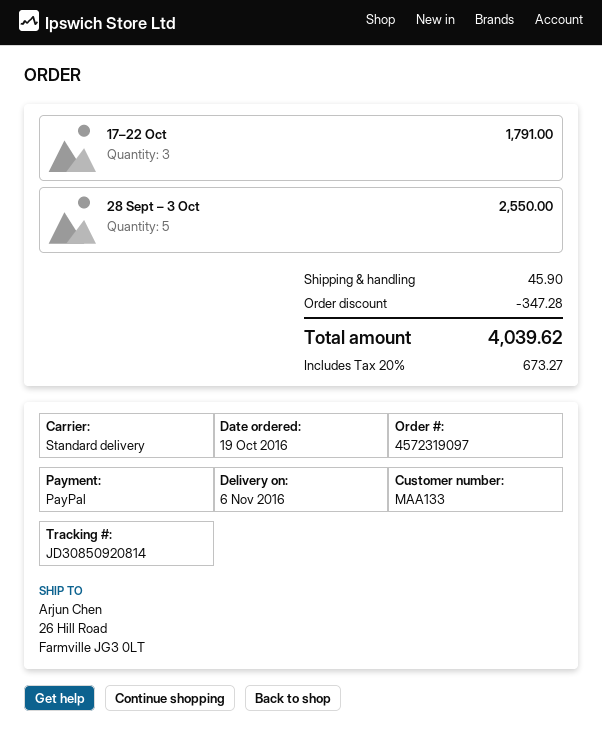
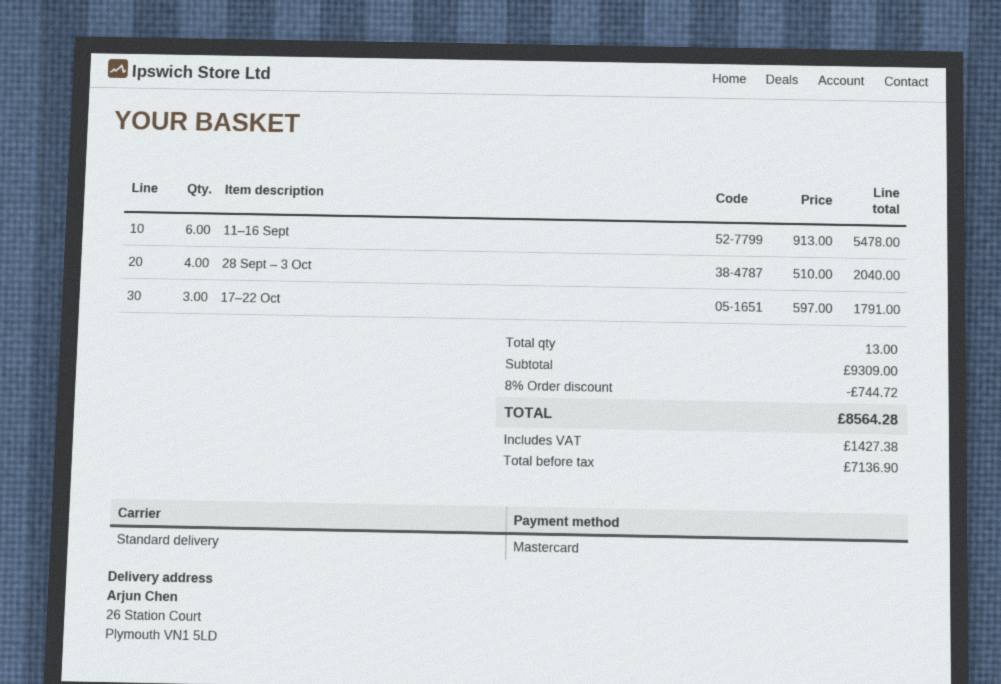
payment method: PayPal -> Mastercard
ship to: 26 Hill Road, Farmville JG3 0LT -> 26 Station Court, Plymouth VN1 5LD
28 Sept – 3 Oct: 5 for 2550.00 -> 4 for 2040.00
11–16 Sept: none -> 6 for 5478.00
discount: 347.28 -> 744.72
shipping: 45.90 -> none
tax: 673.27 -> 1427.38
total: 4039.62 -> 8564.28

